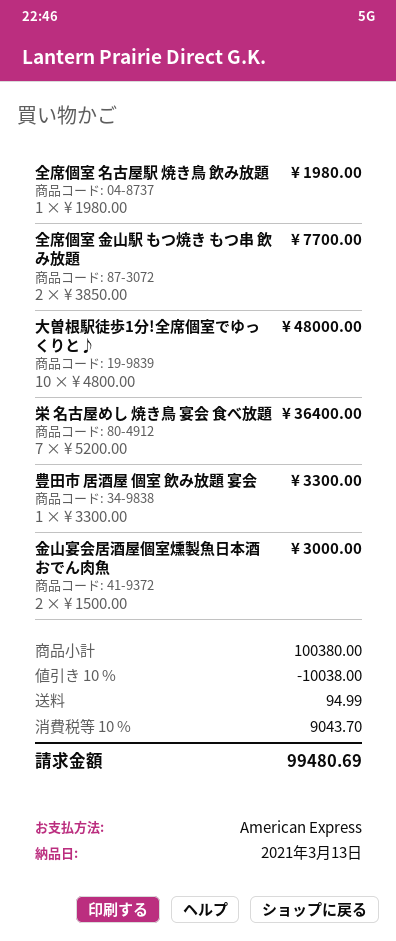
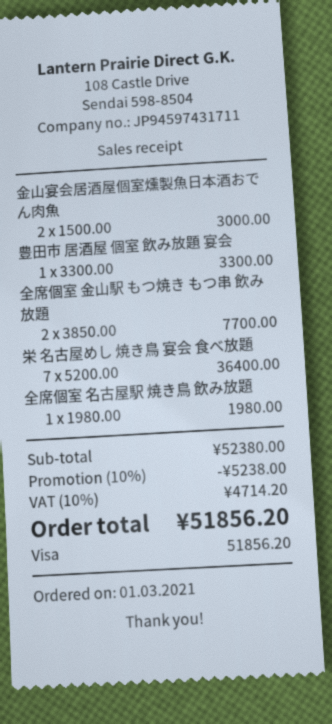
payment method: American Express -> Visa
大曽根駅徒歩1分!全席個室でゆっくりと♪: 10 x 4800.00 = 48000.00 -> none
subtotal: 100380.00 -> 52380.00
discount: 10% = 10038.00 -> 10% = 5238.00
shipping: 94.99 -> none
tax: 10% = 9043.70 -> 10% = 4714.20
total: 99480.69 -> 51856.20

